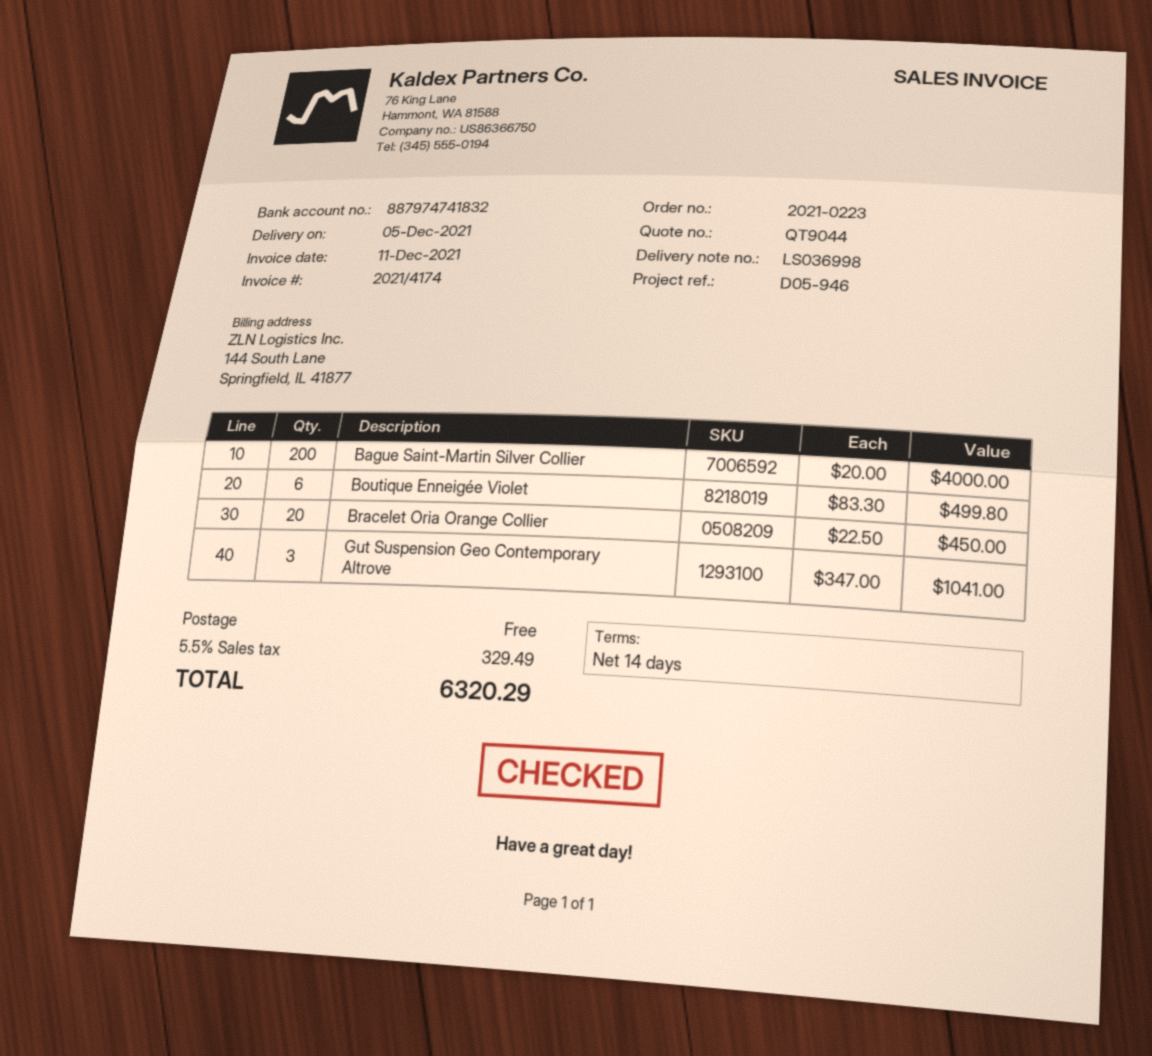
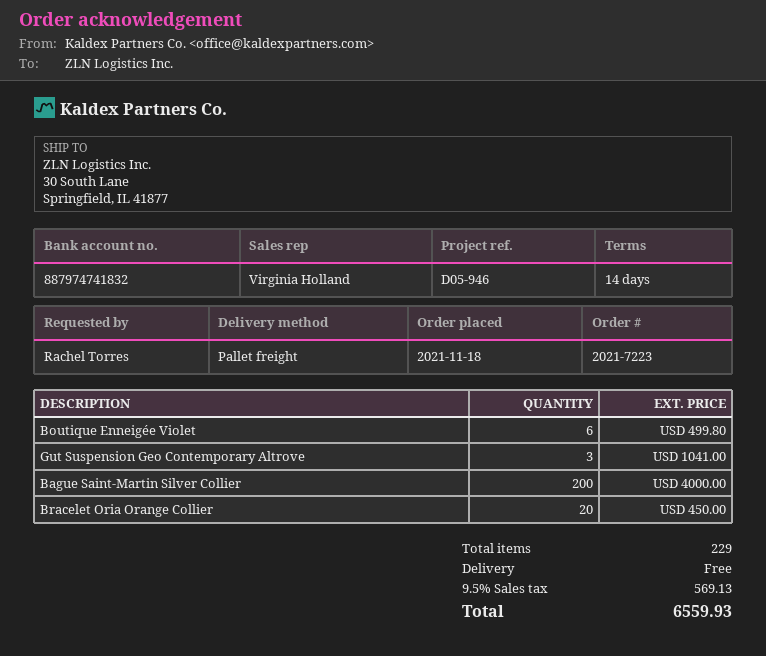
order number: 2021-0223 -> 2021-7223
tax: 5.5% = 329.49 -> 9.5% = 569.13
total: 6320.29 -> 6559.93

